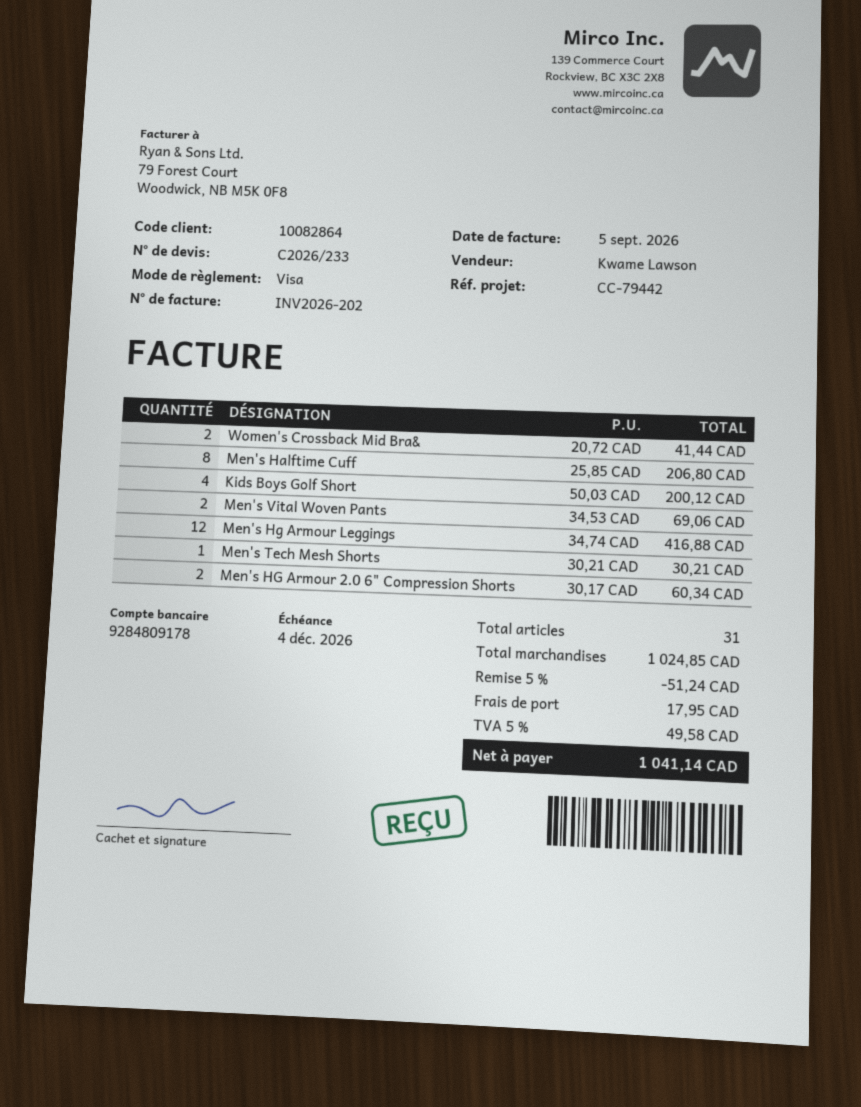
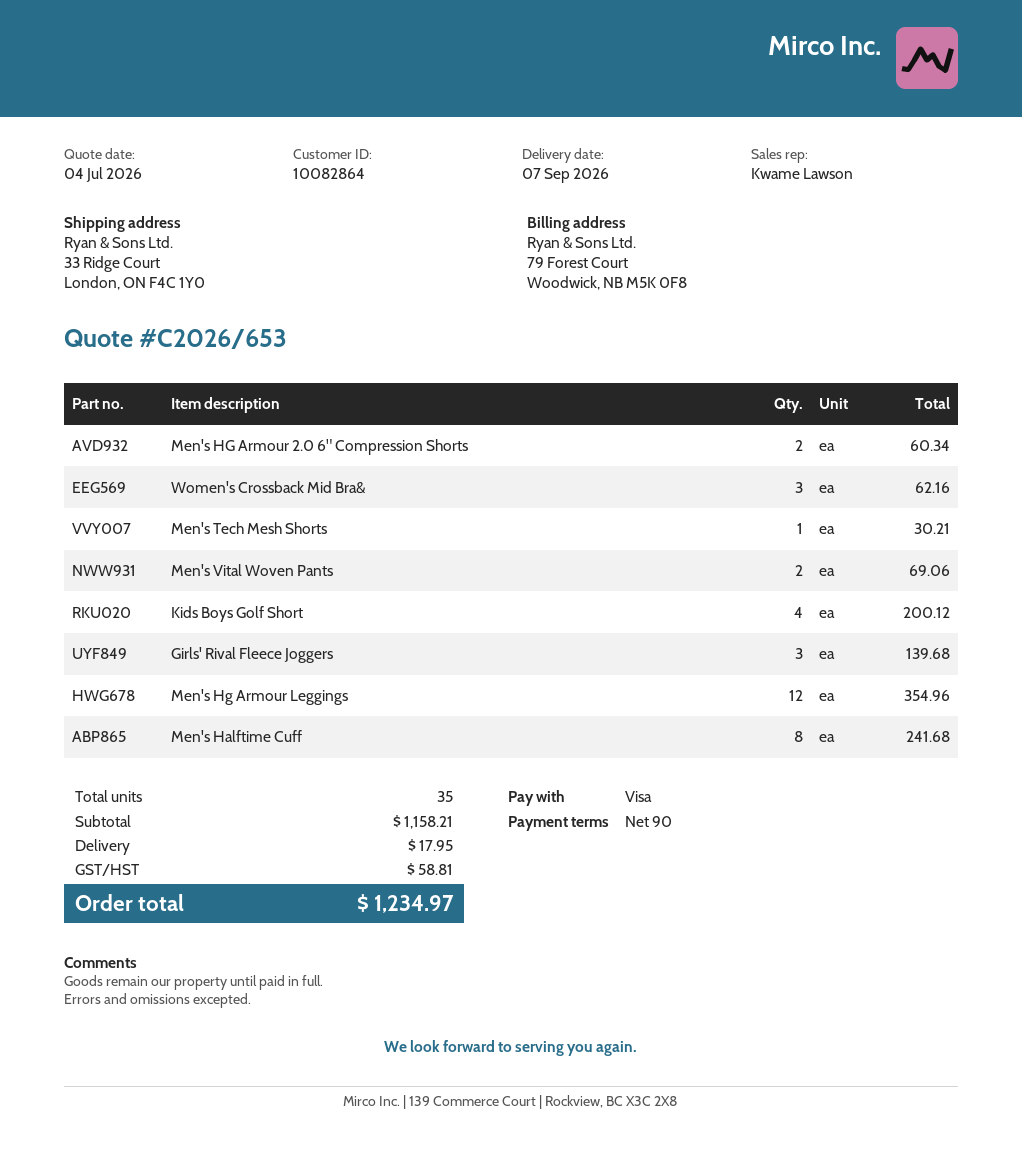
quote number: C2026/233 -> C2026/653
Women's Crossback Mid Bra&: 2 for 41.44 -> 3 for 62.16
Men's Halftime Cuff: 8 for 206.80 -> 8 for 241.68
Men's Hg Armour Leggings: 12 for 416.88 -> 12 for 354.96
Girls' Rival Fleece Joggers: none -> 3 for 139.68
total quantity: 31 -> 35
subtotal: 1024.85 -> 1158.21
discount: 5% = 51.24 -> none
tax: 49.58 -> 58.81
total: 1041.14 -> 1234.97

